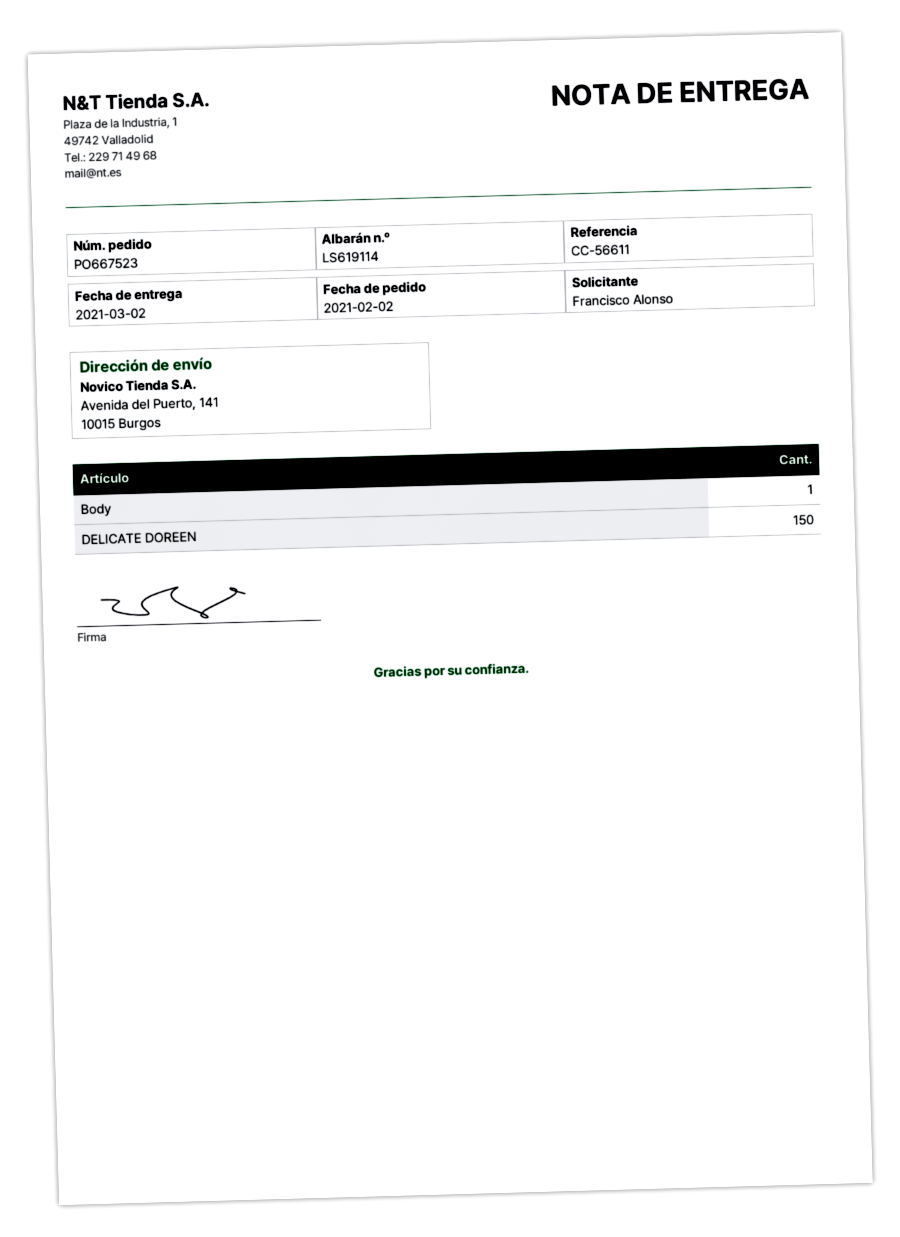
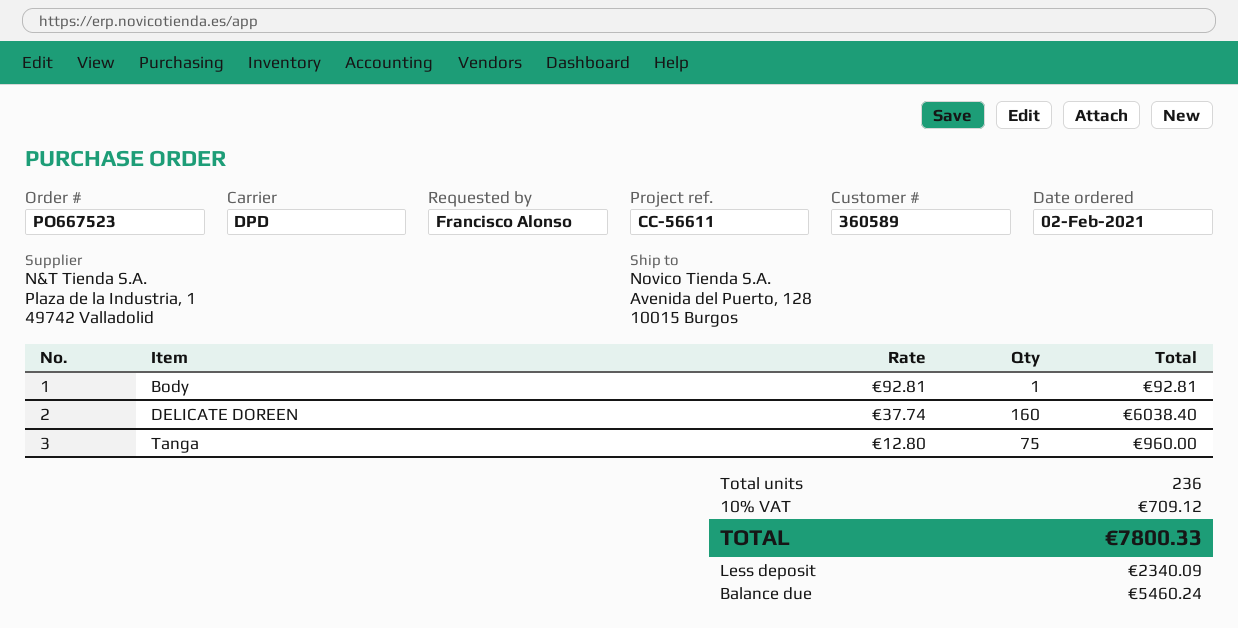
ship to: Avenida del Puerto, 141, 10015 Burgos -> Avenida del Puerto, 128, 10015 Burgos
DELICATE DOREEN: 150 -> 160
Tanga: none -> 75

